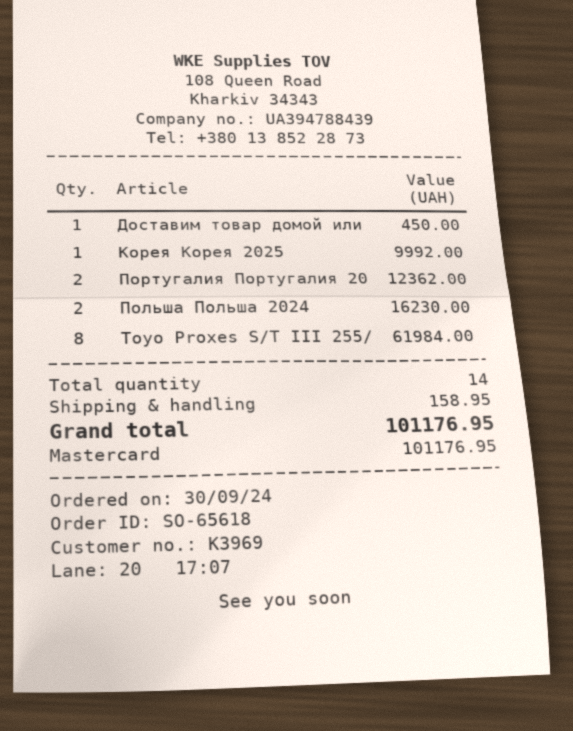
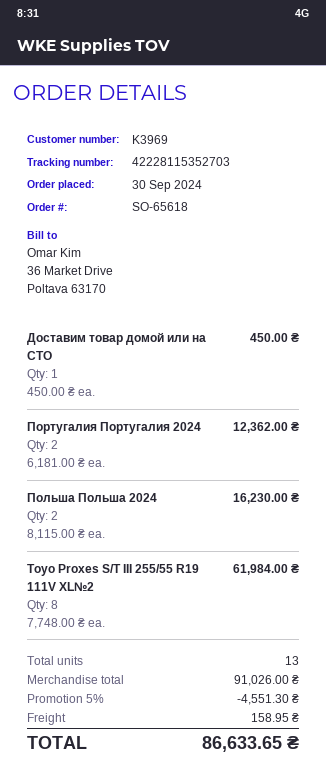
Корея Корея 2025: 1 for 9992.00 -> none
total quantity: 14 -> 13
discount: none -> 5% = 4551.30
total: 101176.95 -> 86633.65

